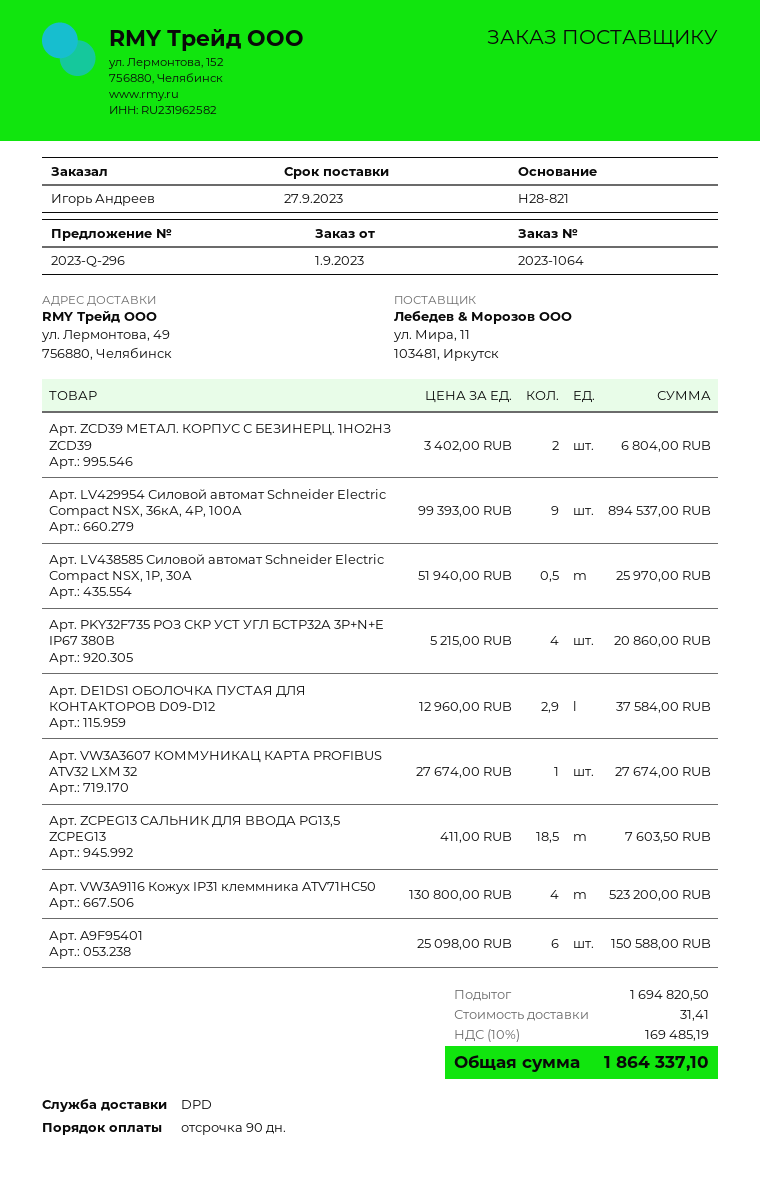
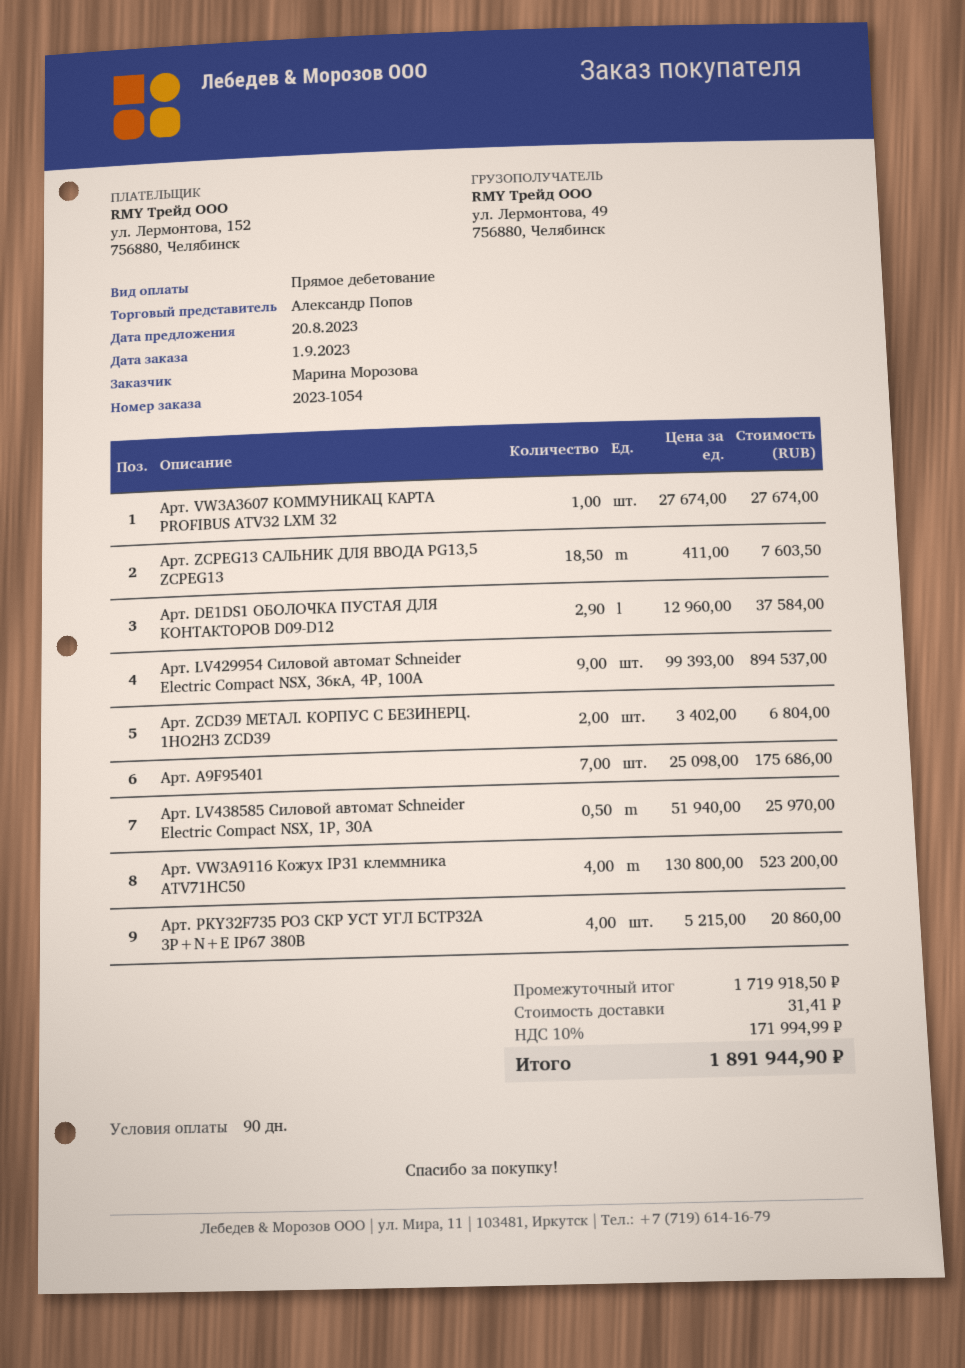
order number: 2023-1064 -> 2023-1054
ordered by: Игорь Андреев -> Марина Морозова
Арт. A9F95401: 6 x 25098.00 = 150588.00 -> 7 x 25098.00 = 175686.00
subtotal: 1694820.50 -> 1719918.50
tax: 10% = 169485.19 -> 10% = 171994.99
total: 1864337.10 -> 1891944.90

